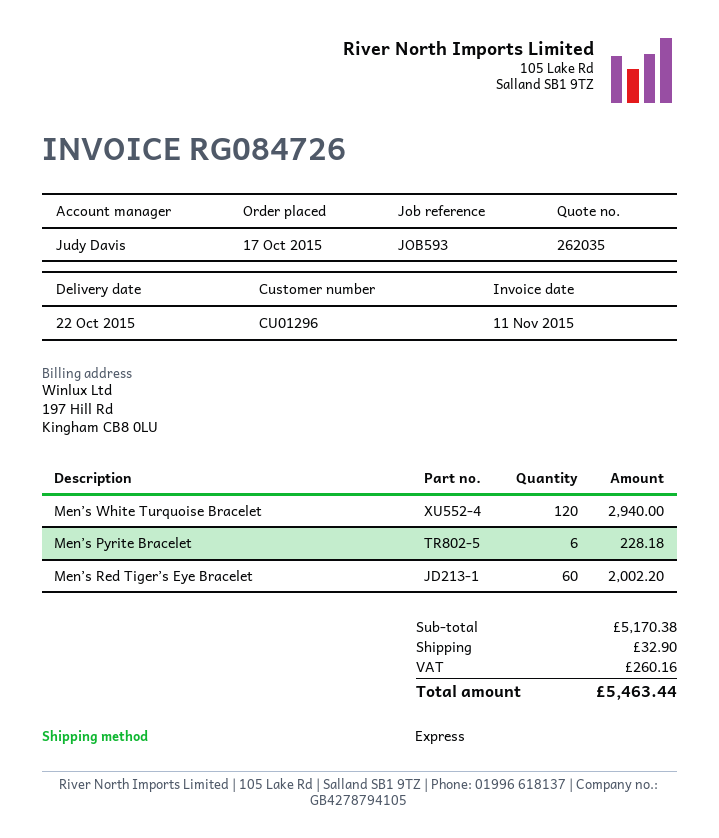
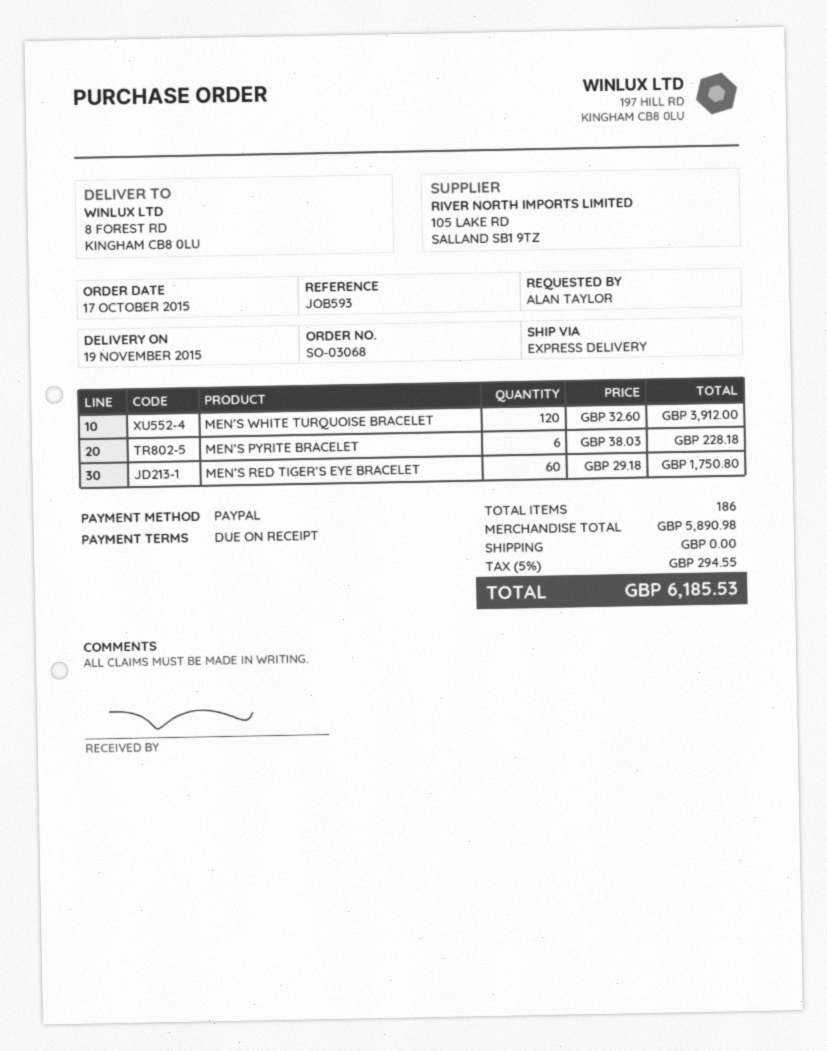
delivery date: 2015-10-22 -> 2015-11-19
Men’s White Turquoise Bracelet: 120 for 2940.00 -> 120 for 3912.00
Men’s Red Tiger’s Eye Bracelet: 60 for 2002.20 -> 60 for 1750.80
subtotal: 5170.38 -> 5890.98
shipping: 32.90 -> 0.00
tax: 260.16 -> 294.55
total: 5463.44 -> 6185.53

